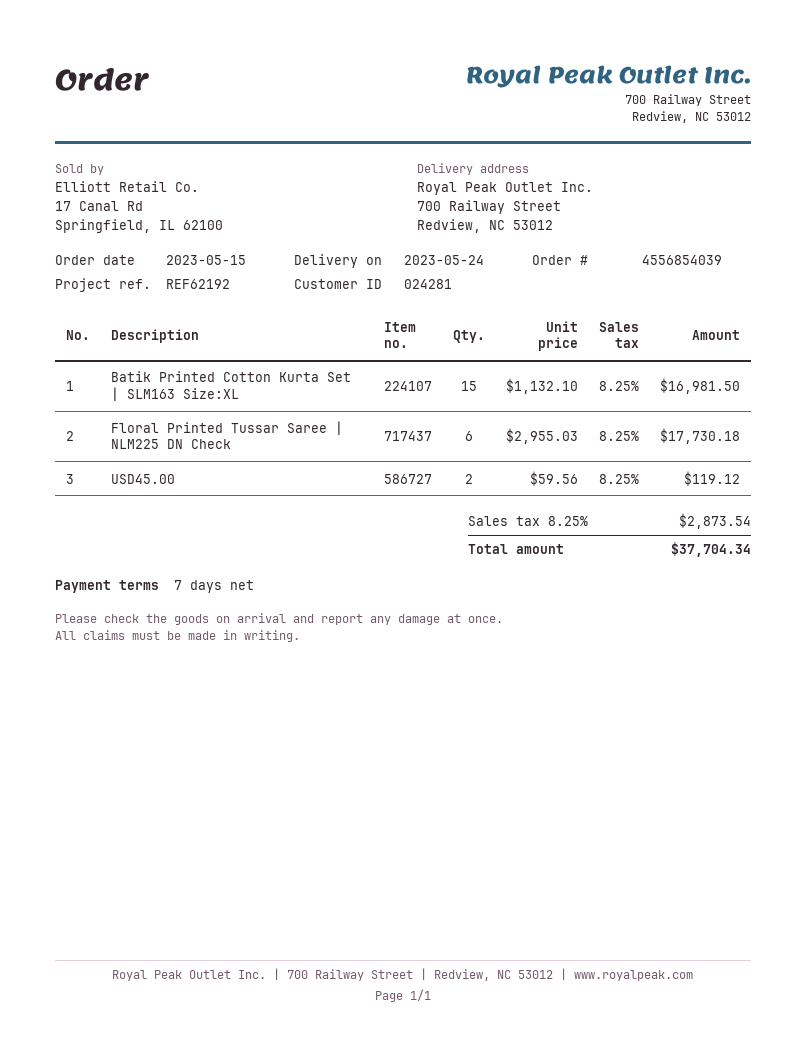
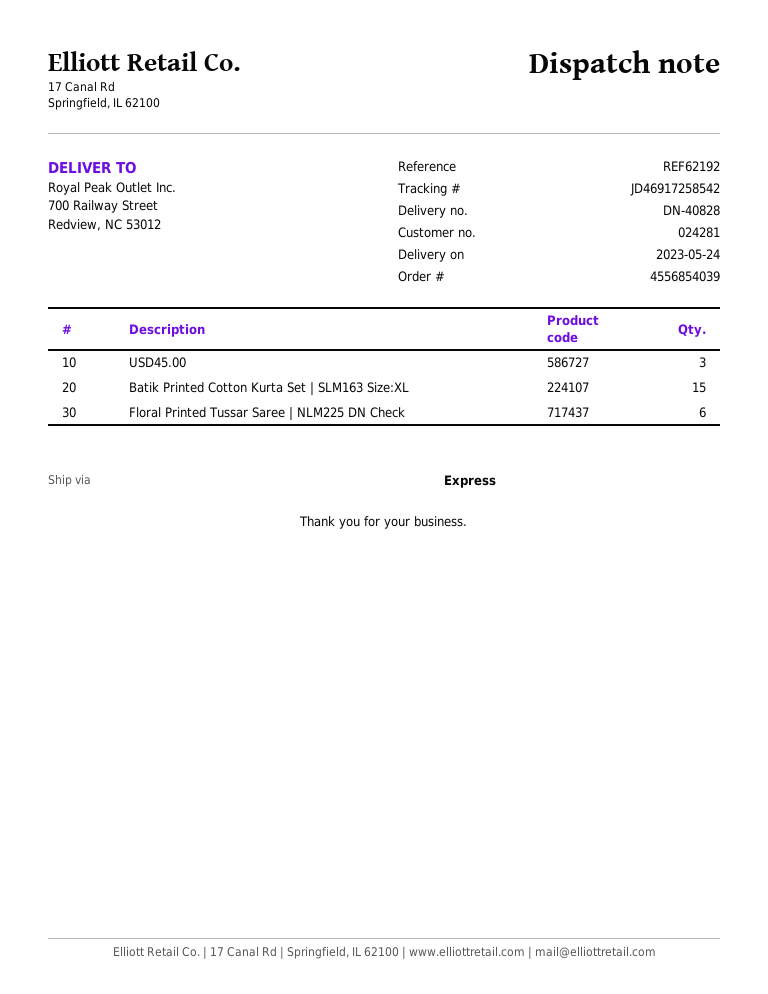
USD45.00: 2 -> 3

